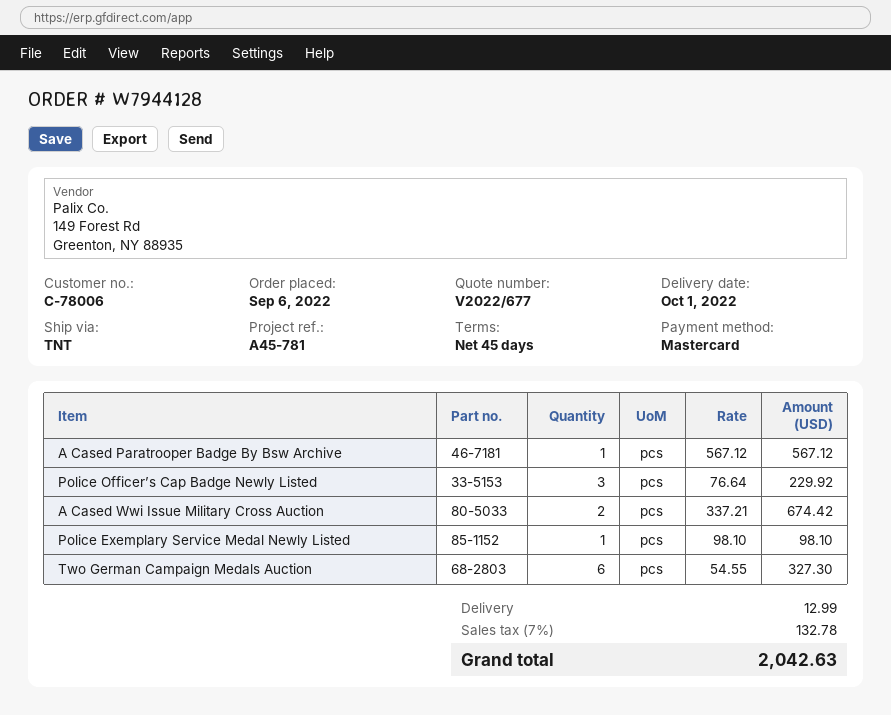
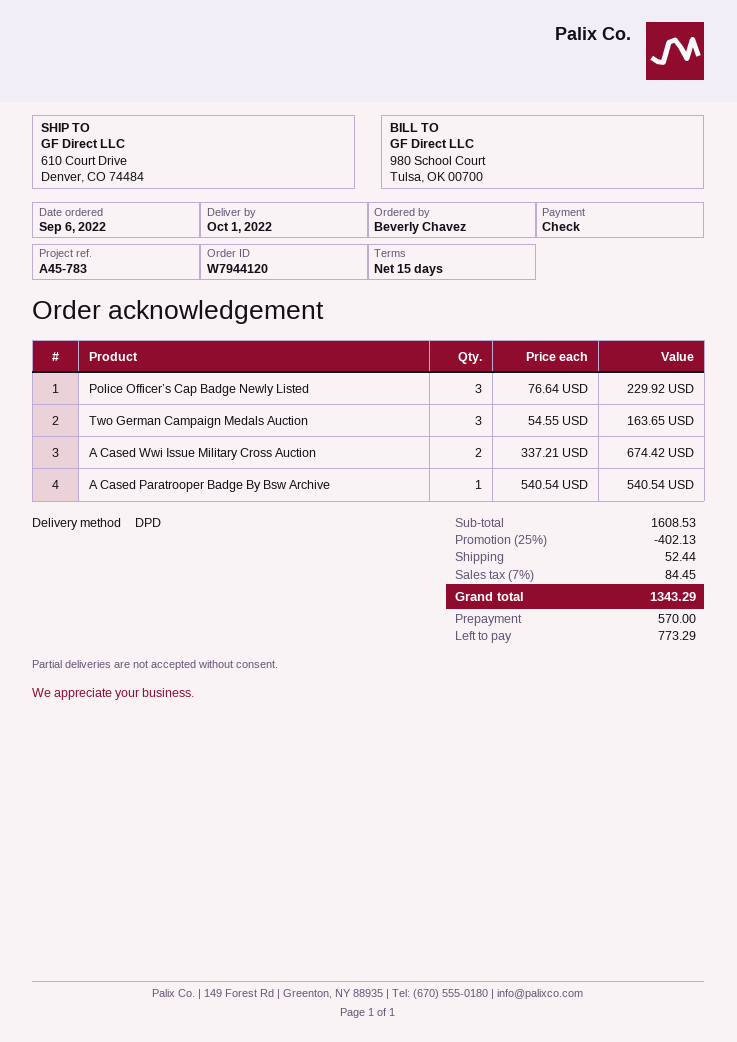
order number: W7944128 -> W7944120
payment terms: 45 days -> 15 days
reference: A45-781 -> A45-783
payment method: Mastercard -> cheque
shipping method: TNT -> DPD
A Cased Paratrooper Badge By Bsw Archive: 1 x 567.12 = 567.12 -> 1 x 540.54 = 540.54
Police Exemplary Service Medal Newly Listed: 1 x 98.10 = 98.10 -> none
Two German Campaign Medals Auction: 6 x 54.55 = 327.30 -> 3 x 54.55 = 163.65
discount: none -> 25% = 402.13
shipping: 12.99 -> 52.44
tax: 7% = 132.78 -> 7% = 84.45
total: 2042.63 -> 1343.29

